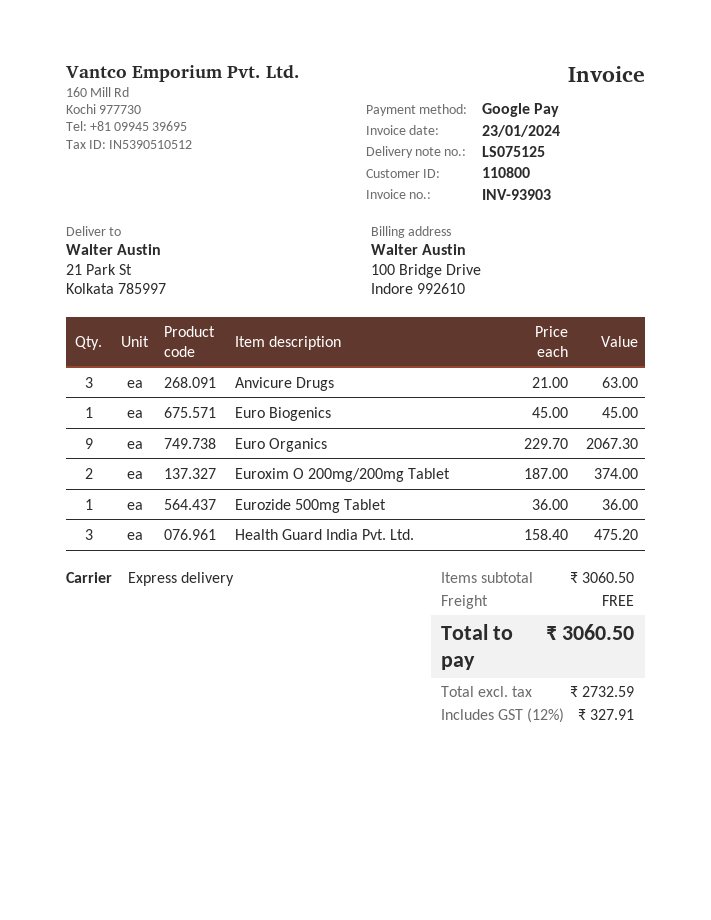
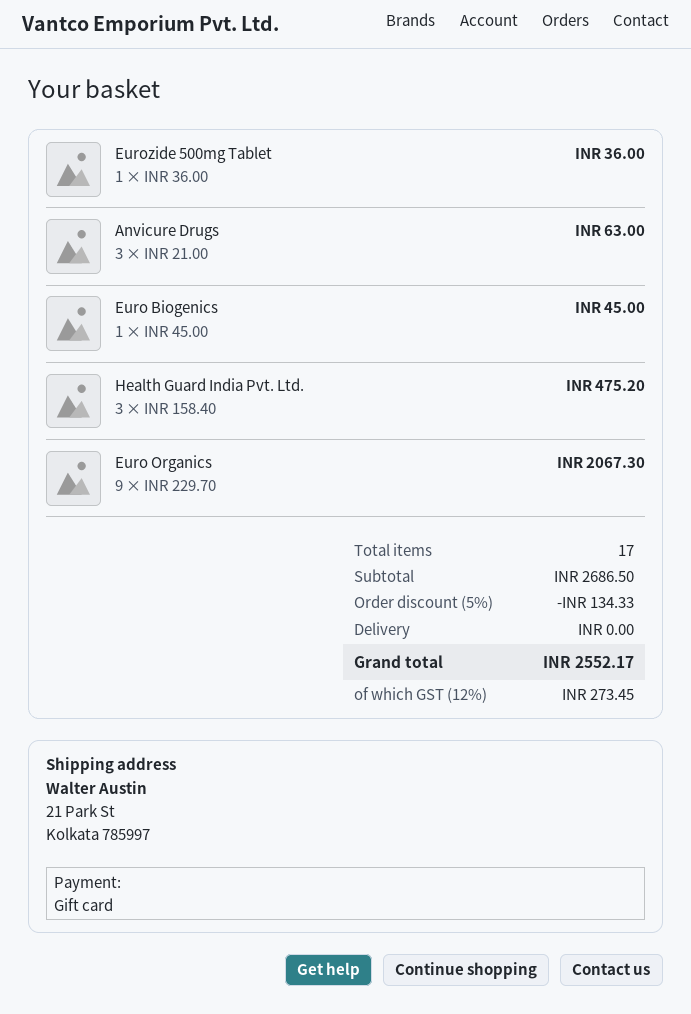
payment method: Google Pay -> gift card
Euroxim O 200mg/200mg Tablet: 2 x 187.00 = 374.00 -> none
subtotal: 3060.50 -> 2686.50
discount: none -> 5% = 134.33
tax: 12% = 327.91 -> 12% = 273.45
total: 3060.50 -> 2552.17

